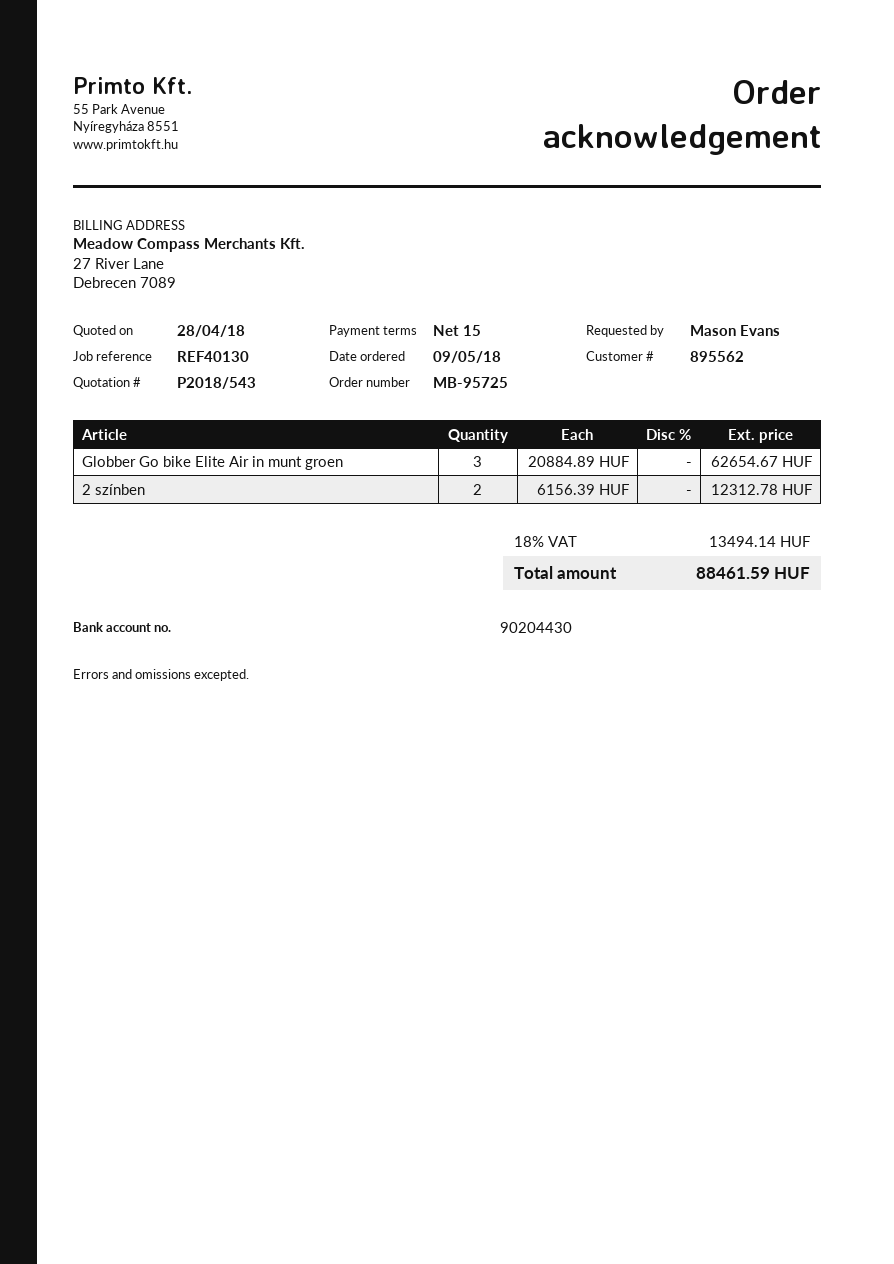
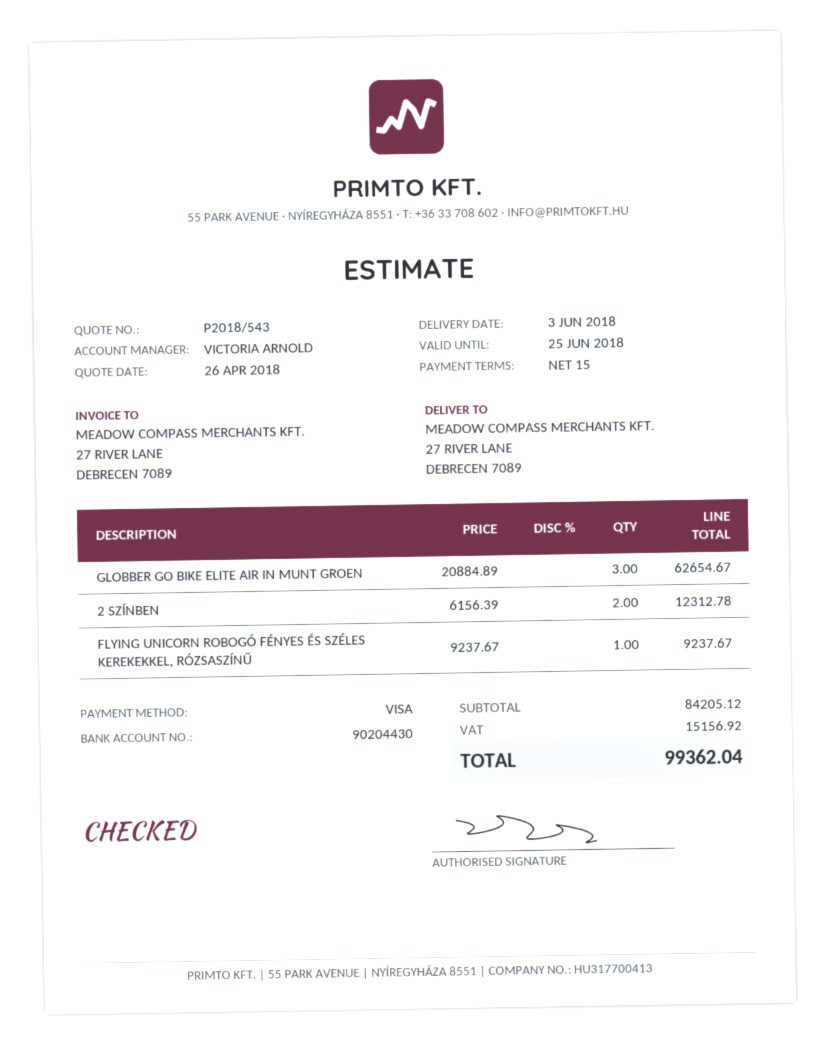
quote date: 2018-04-28 -> 2018-04-26
FLYING UNICORN ROBOGÓ FÉNYES ÉS SZÉLES KEREKEKKEL, RÓZSASZÍNŰ: none -> 1 x 9237.67 = 9237.67
tax: 13494.14 -> 15156.92
total: 88461.59 -> 99362.04

